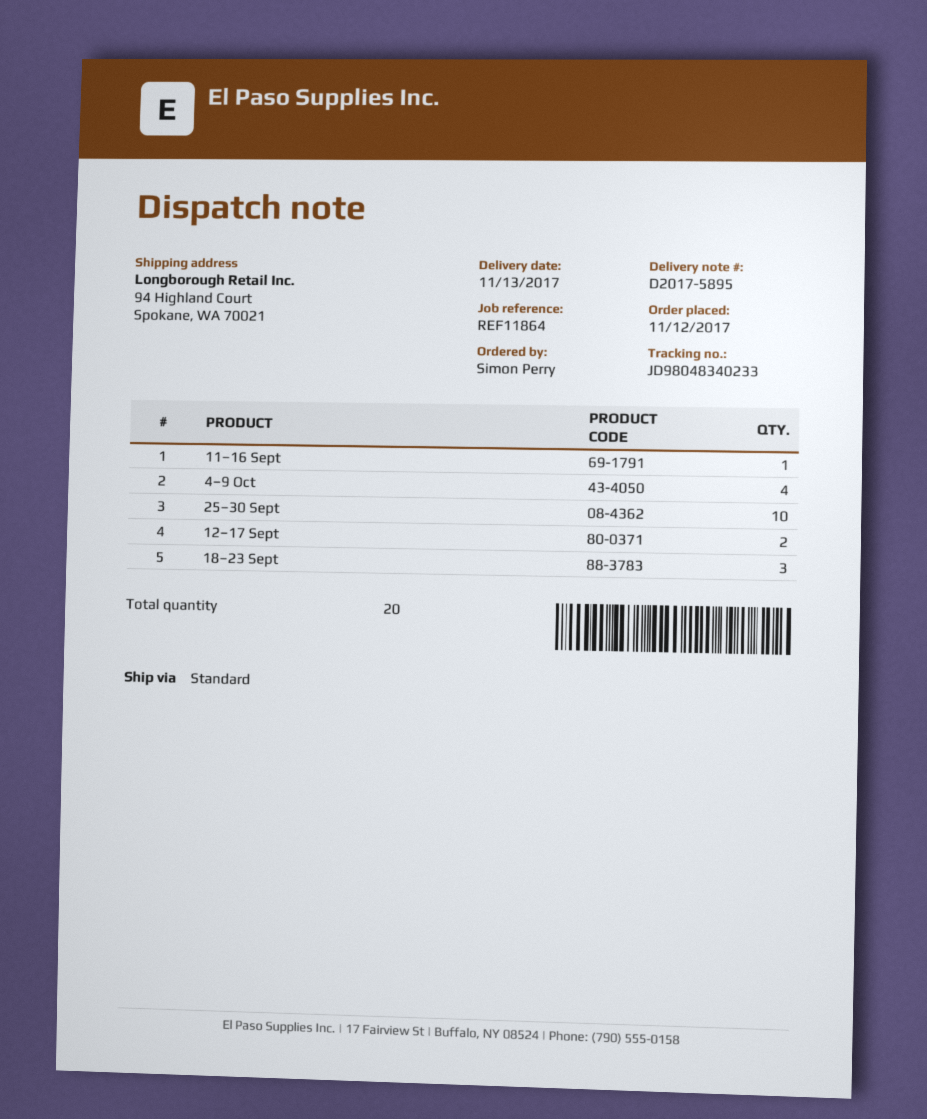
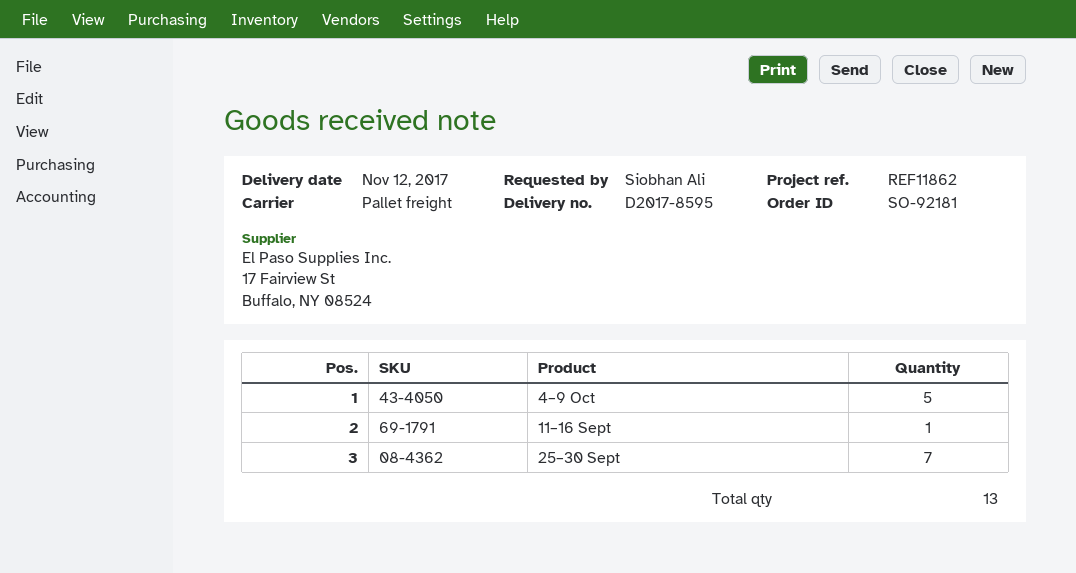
delivery note number: D2017-5895 -> D2017-8595
delivery date: 2017-11-13 -> 2017-11-12
reference: REF11864 -> REF11862
ordered by: Simon Perry -> Siobhan Ali
shipping method: standard -> pallet freight
4–9 Oct: 4 -> 5
25–30 Sept: 10 -> 7
12–17 Sept: 2 -> none
18–23 Sept: 3 -> none
total quantity: 20 -> 13

